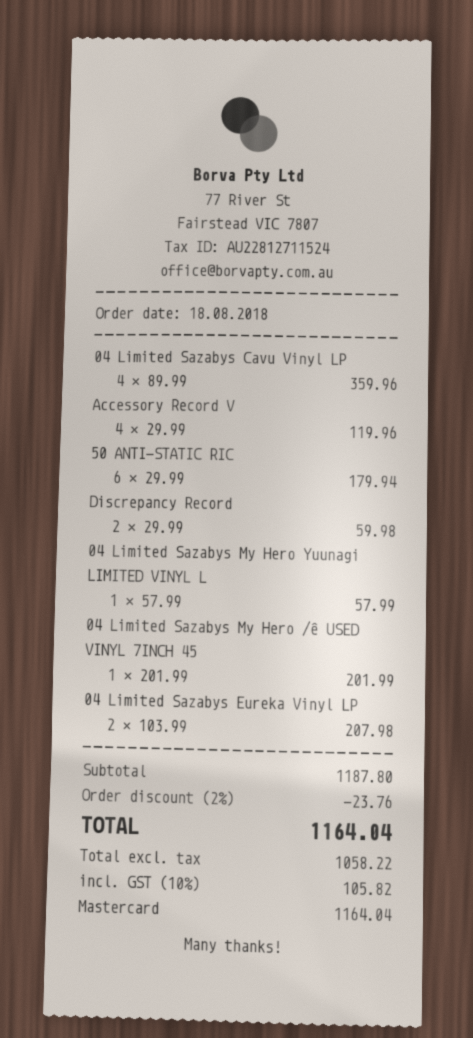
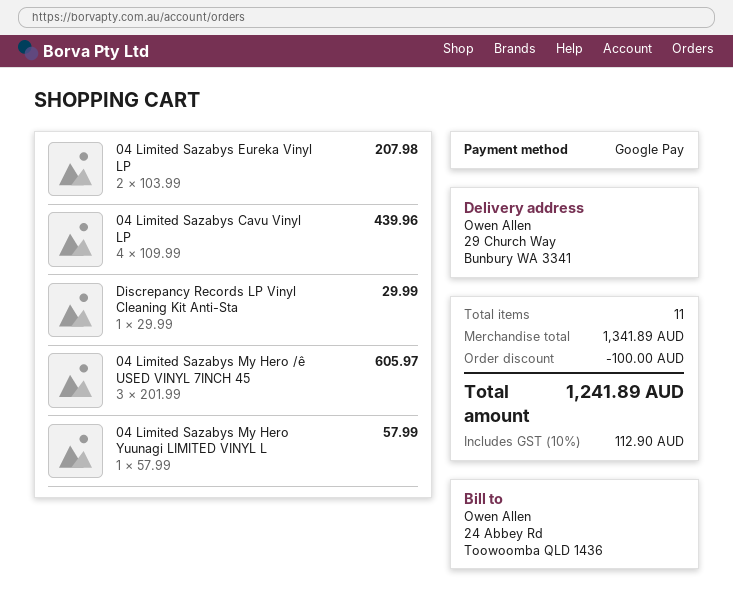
payment method: Mastercard -> Google Pay
04 Limited Sazabys Cavu Vinyl LP: 4 x 89.99 = 359.96 -> 4 x 109.99 = 439.96
Accessory Record V: 4 x 29.99 = 119.96 -> none
50 ANTI-STATIC RIC: 6 x 29.99 = 179.94 -> none
Discrepancy Record: 2 x 29.99 = 59.98 -> 1 x 29.99 = 29.99
04 Limited Sazabys My Hero /ê USED VINYL 7INCH 45: 1 x 201.99 = 201.99 -> 3 x 201.99 = 605.97
subtotal: 1187.80 -> 1341.89
discount: 23.76 -> 100.00
tax: 10% = 105.82 -> 10% = 112.90
total: 1164.04 -> 1241.89

